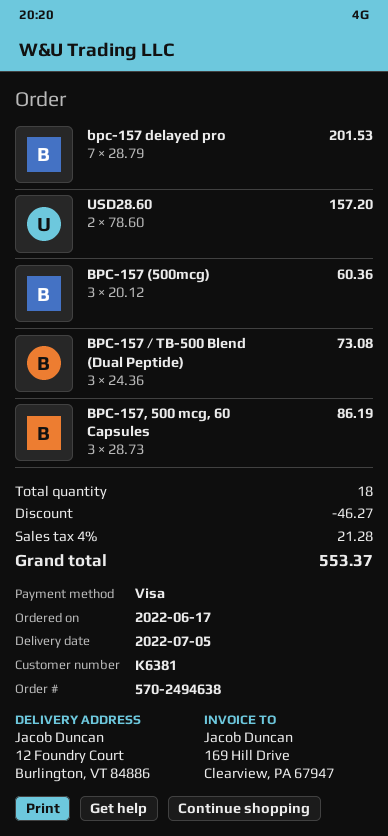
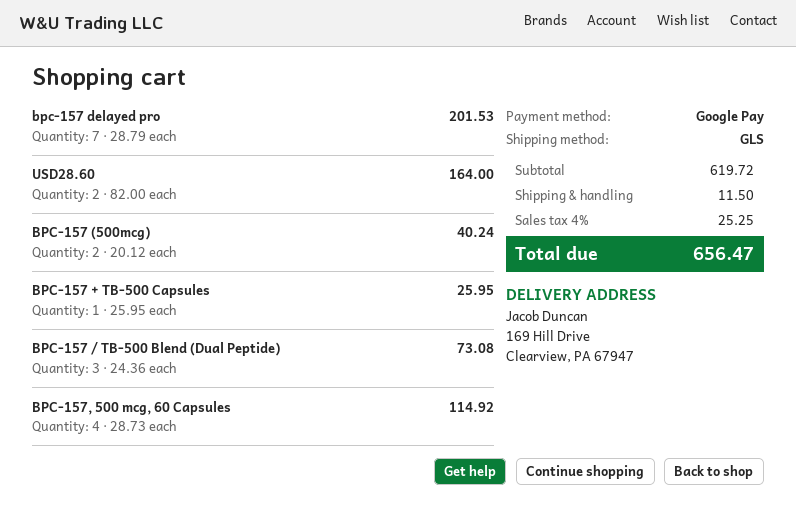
payment method: Visa -> Google Pay
ship to: 12 Foundry Court, Burlington, VT 84886 -> 169 Hill Drive, Clearview, PA 67947
USD28.60: 2 x 78.60 = 157.20 -> 2 x 82.00 = 164.00
BPC-157 (500mcg): 3 x 20.12 = 60.36 -> 2 x 20.12 = 40.24
BPC-157, 500 mcg, 60 Capsules: 3 x 28.73 = 86.19 -> 4 x 28.73 = 114.92
BPC-157 + TB-500 Capsules: none -> 1 x 25.95 = 25.95
discount: 46.27 -> none
shipping: none -> 11.50
tax: 4% = 21.28 -> 4% = 25.25
total: 553.37 -> 656.47

